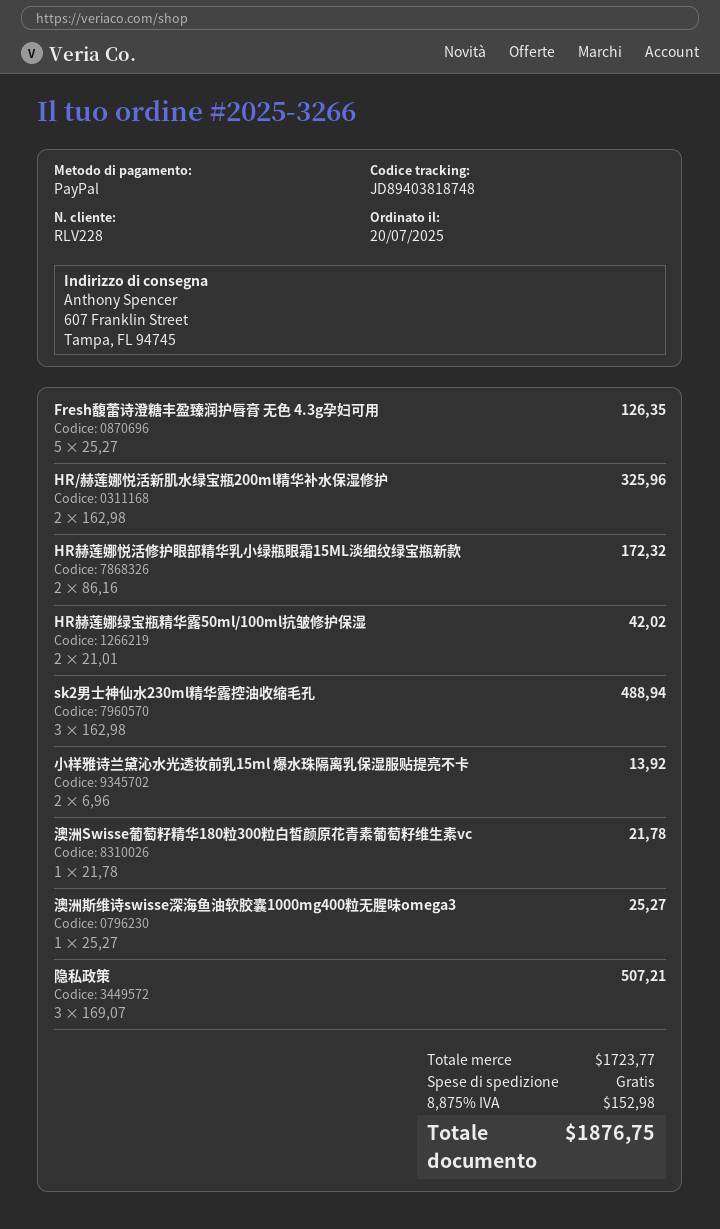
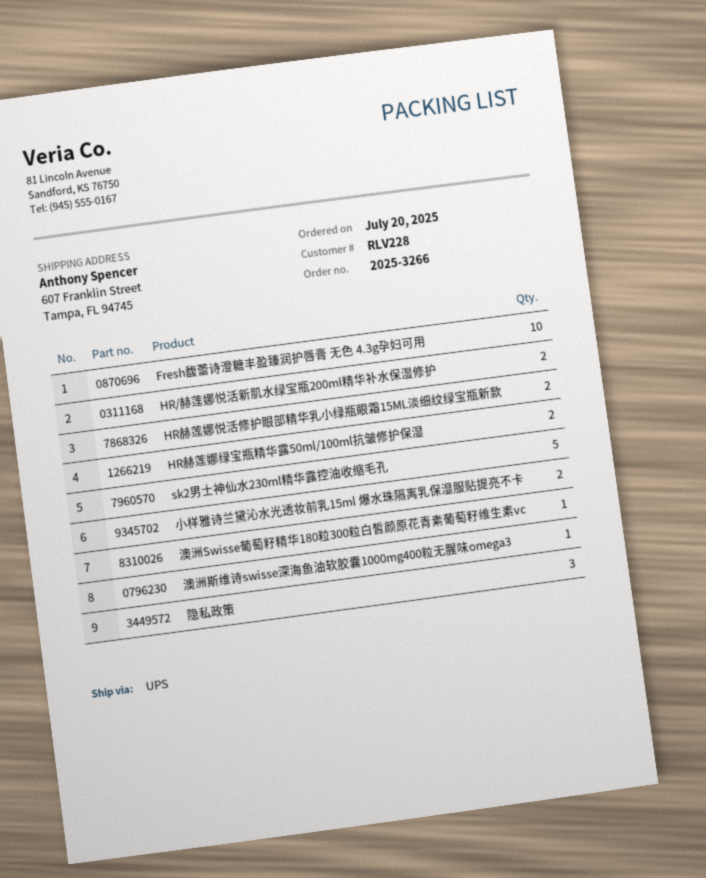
Fresh馥蕾诗澄糖丰盈臻润护唇膏 无色 4.3g孕妇可用: 5 -> 10
sk2男士神仙水230ml精华露控油收缩毛孔: 3 -> 5

